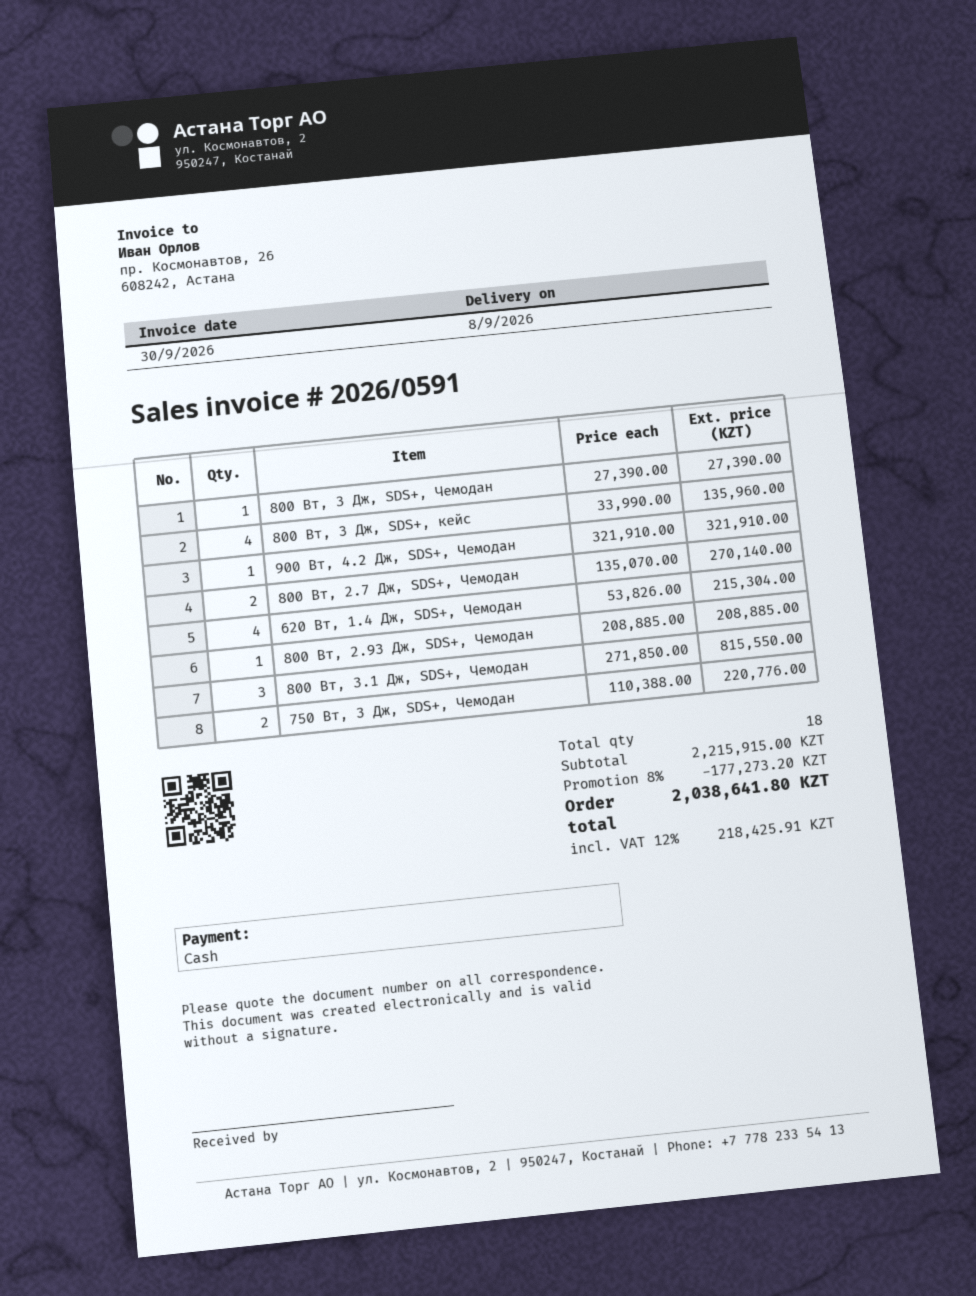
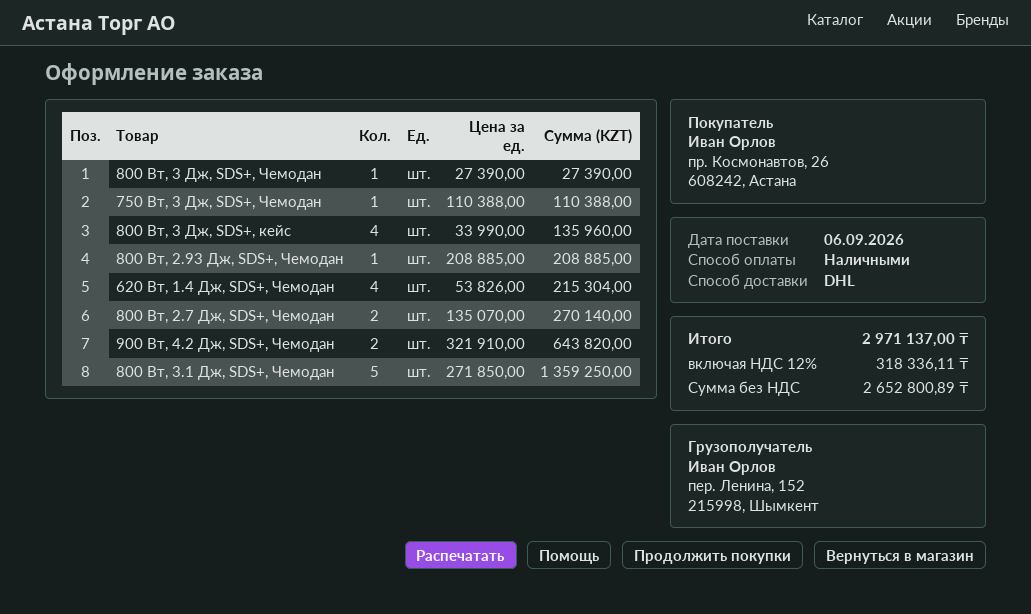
delivery date: 2026-09-08 -> 2026-09-06
900 Вт, 4.2 Дж, SDS+, Чемодан: 1 x 321910.00 = 321910.00 -> 2 x 321910.00 = 643820.00
800 Вт, 3.1 Дж, SDS+, Чемодан: 3 x 271850.00 = 815550.00 -> 5 x 271850.00 = 1359250.00
750 Вт, 3 Дж, SDS+, Чемодан: 2 x 110388.00 = 220776.00 -> 1 x 110388.00 = 110388.00
discount: 8% = 177273.20 -> none
tax: 12% = 218425.91 -> 12% = 318336.11
total: 2038641.80 -> 2971137.00

